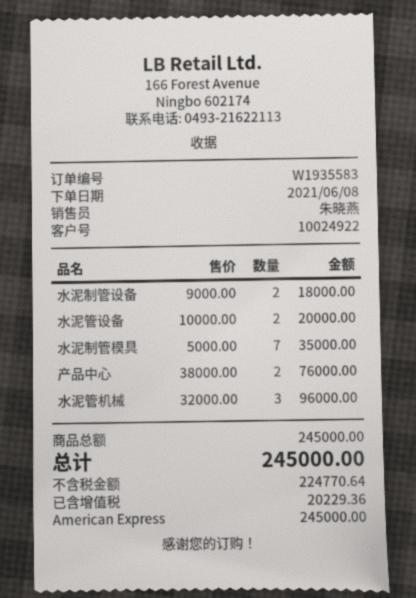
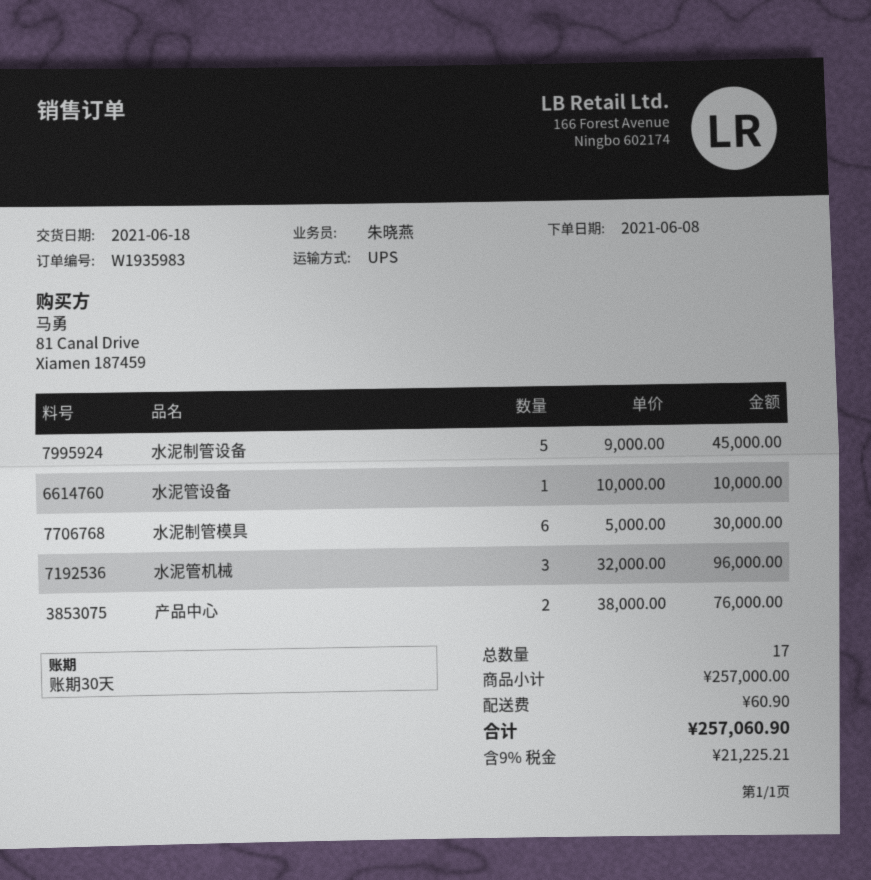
order number: W1935583 -> W1935983
水泥制管设备: 2 x 9000.00 = 18000.00 -> 5 x 9000.00 = 45000.00
水泥管设备: 2 x 10000.00 = 20000.00 -> 1 x 10000.00 = 10000.00
水泥制管模具: 7 x 5000.00 = 35000.00 -> 6 x 5000.00 = 30000.00
subtotal: 245000.00 -> 257000.00
shipping: none -> 60.90
tax: 20229.36 -> 21225.21
total: 245000.00 -> 257060.90

